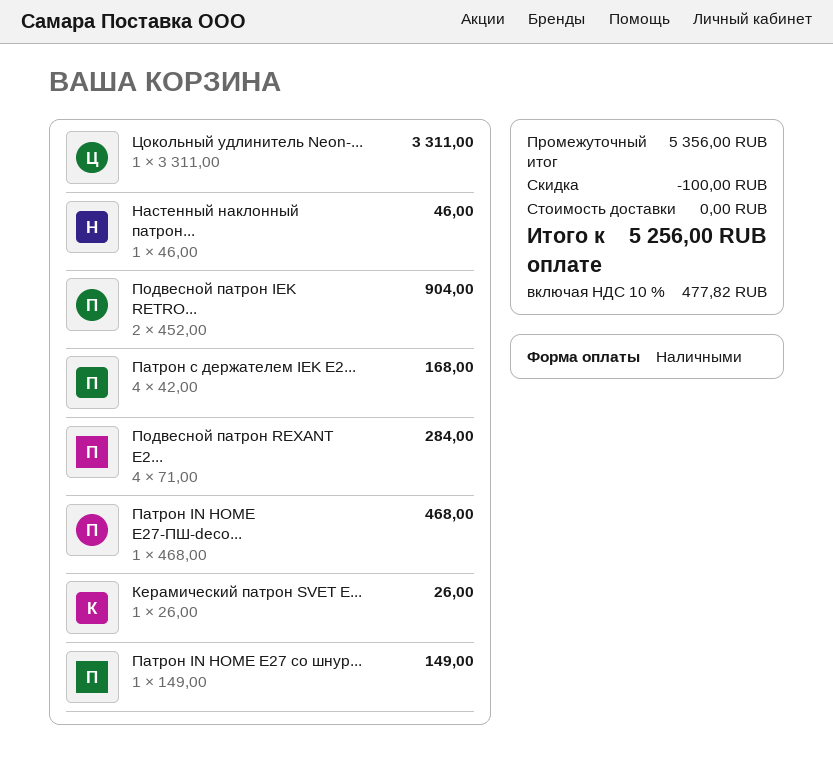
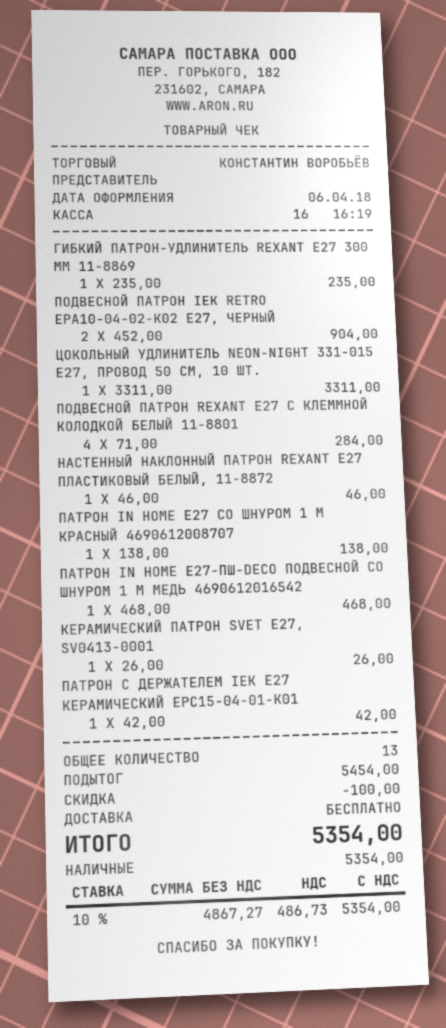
Патрон с держателем IEK E2...: 4 x 42.00 = 168.00 -> 1 x 42.00 = 42.00
Патрон IN HOME E27 со шнур...: 1 x 149.00 = 149.00 -> 1 x 138.00 = 138.00
ГИБКИЙ ПАТРОН-УДЛИНИТЕЛЬ REXANT E27 300 ММ 11-8869: none -> 1 x 235.00 = 235.00
subtotal: 5356.00 -> 5454.00
tax: 10% = 477.82 -> 10% = 486.73
total: 5256.00 -> 5354.00

